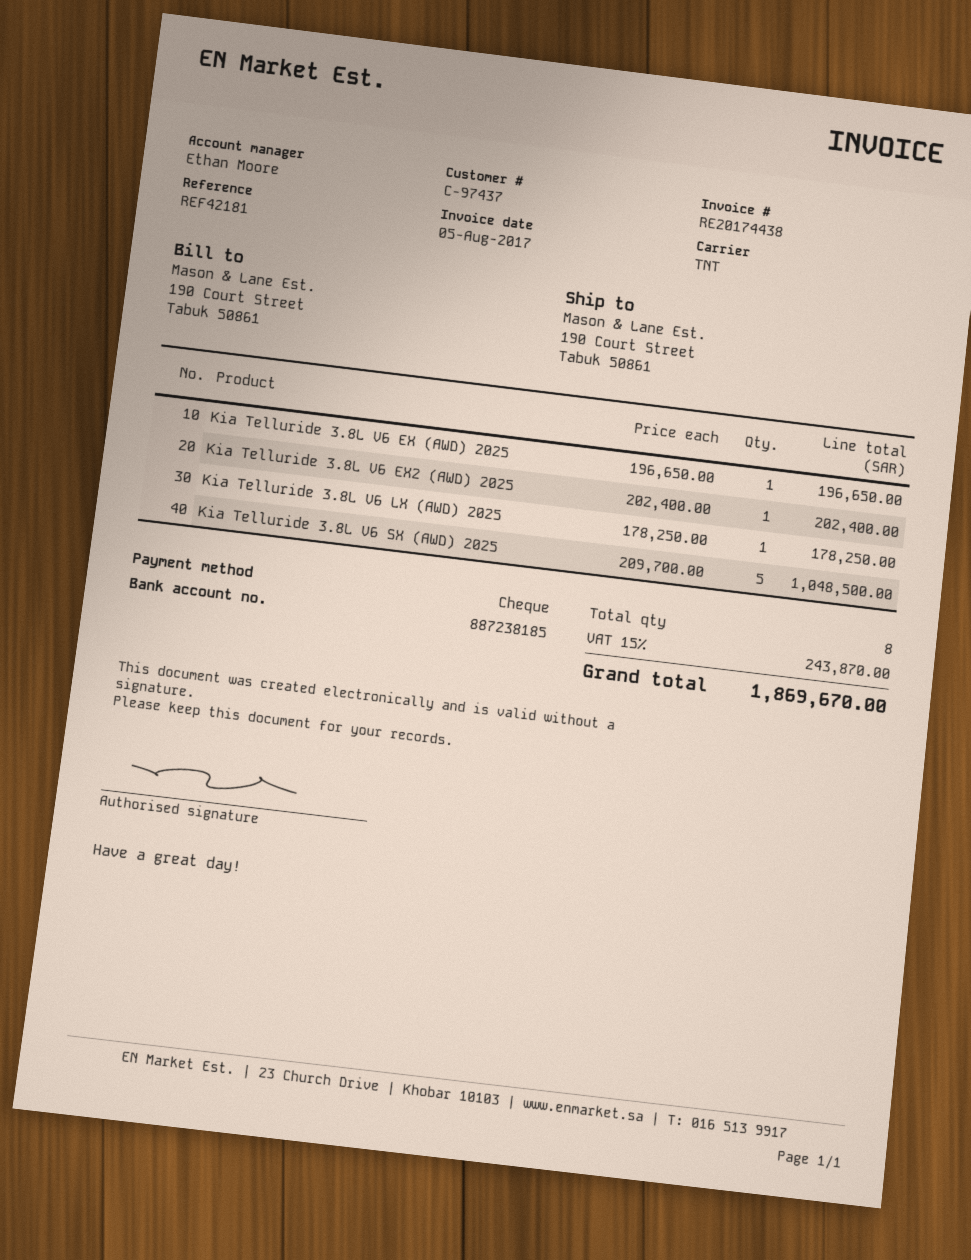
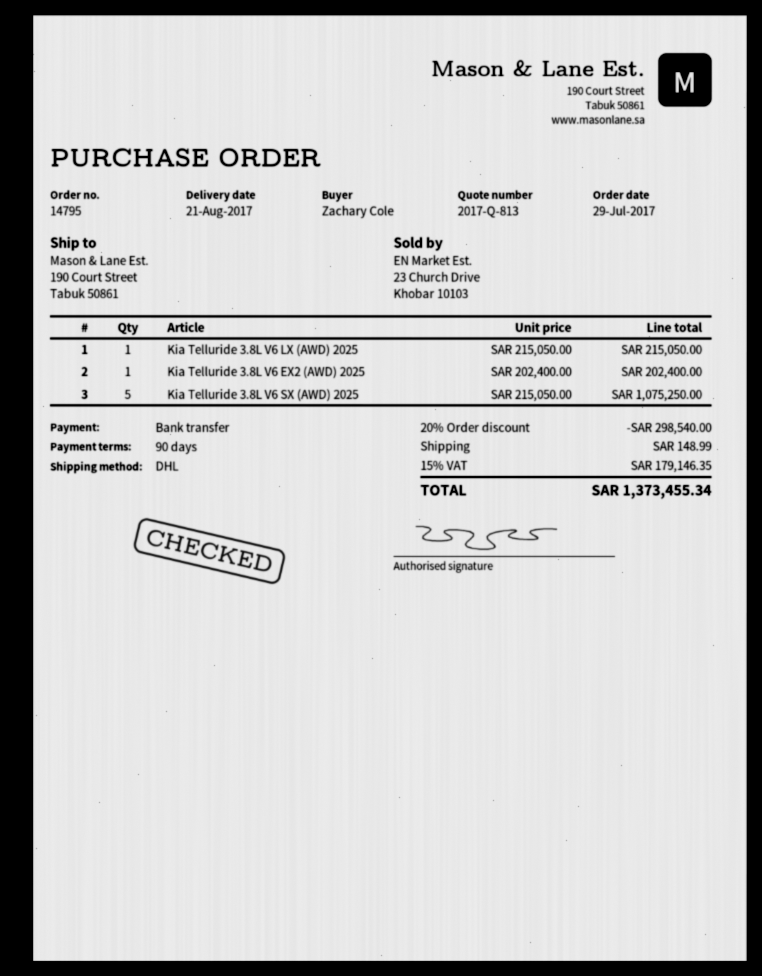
payment method: cheque -> bank transfer
shipping method: TNT -> DHL
Kia Telluride 3.8L V6 EX (AWD) 2025: 1 x 196650.00 = 196650.00 -> none
Kia Telluride 3.8L V6 LX (AWD) 2025: 1 x 178250.00 = 178250.00 -> 1 x 215050.00 = 215050.00
Kia Telluride 3.8L V6 SX (AWD) 2025: 5 x 209700.00 = 1048500.00 -> 5 x 215050.00 = 1075250.00
discount: none -> 20% = 298540.00
shipping: none -> 148.99
tax: 15% = 243870.00 -> 15% = 179146.35
total: 1869670.00 -> 1373455.34

